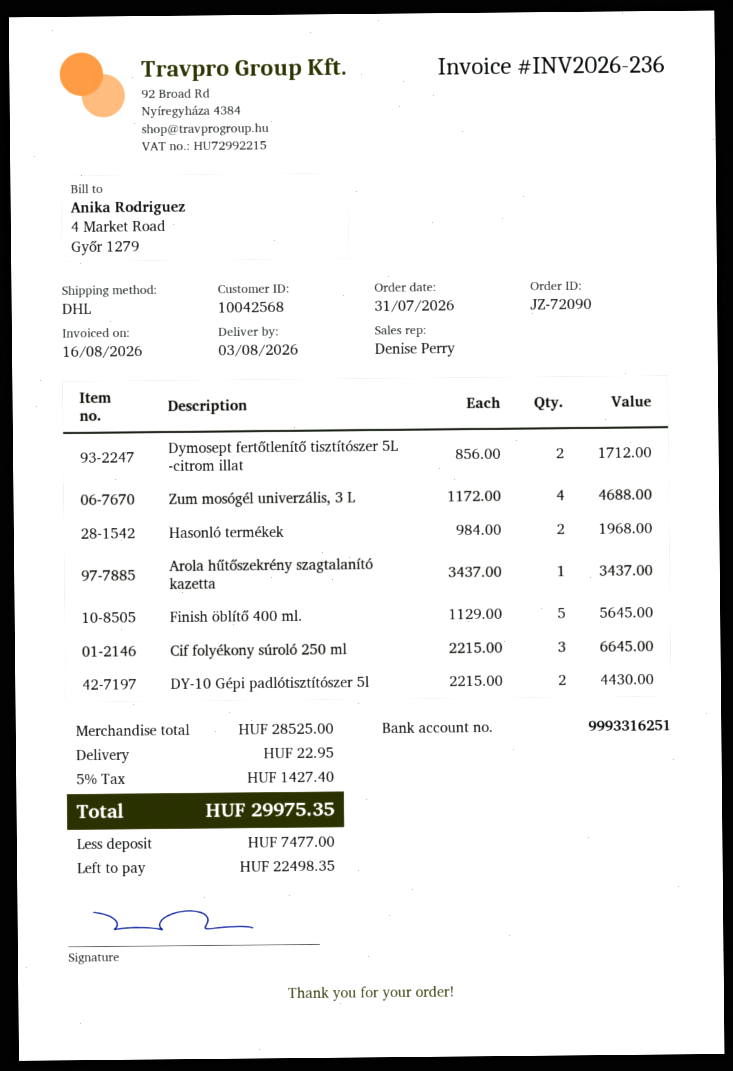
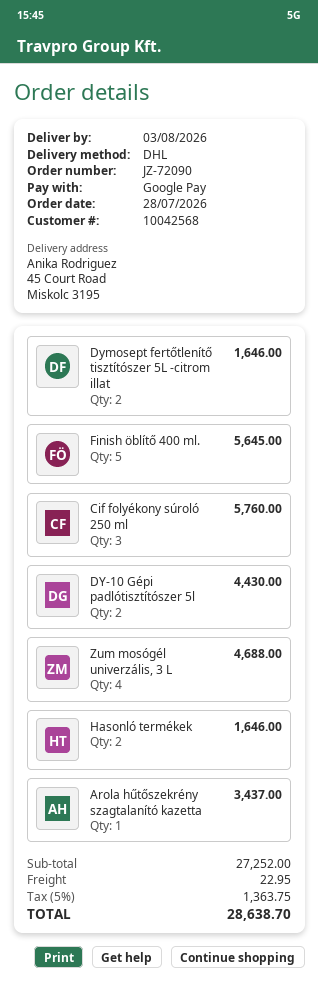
order date: 2026-07-31 -> 2026-07-28
Dymosept fertőtlenítő tisztítószer 5L -citrom illat: 2 for 1712.00 -> 2 for 1646.00
Hasonló termékek: 2 for 1968.00 -> 2 for 1646.00
Cif folyékony súroló 250 ml: 3 for 6645.00 -> 3 for 5760.00
subtotal: 28525.00 -> 27252.00
tax: 5% = 1427.40 -> 5% = 1363.75
total: 29975.35 -> 28638.70

